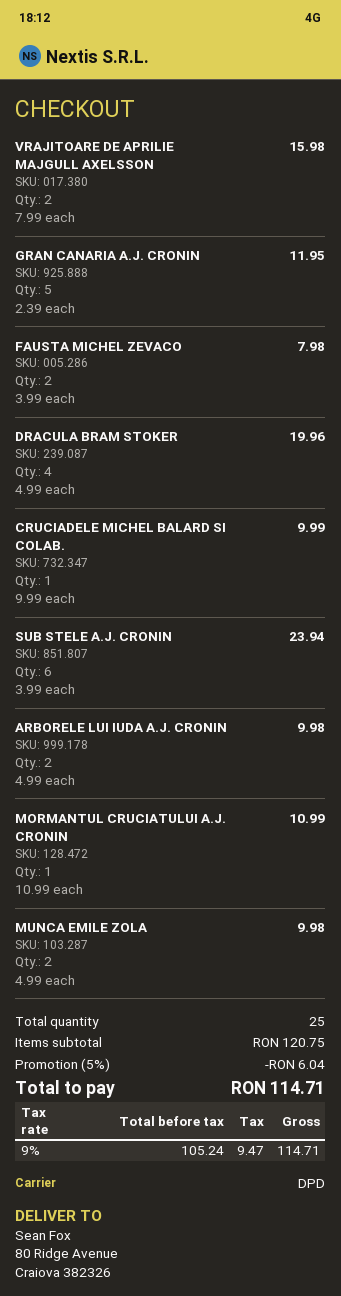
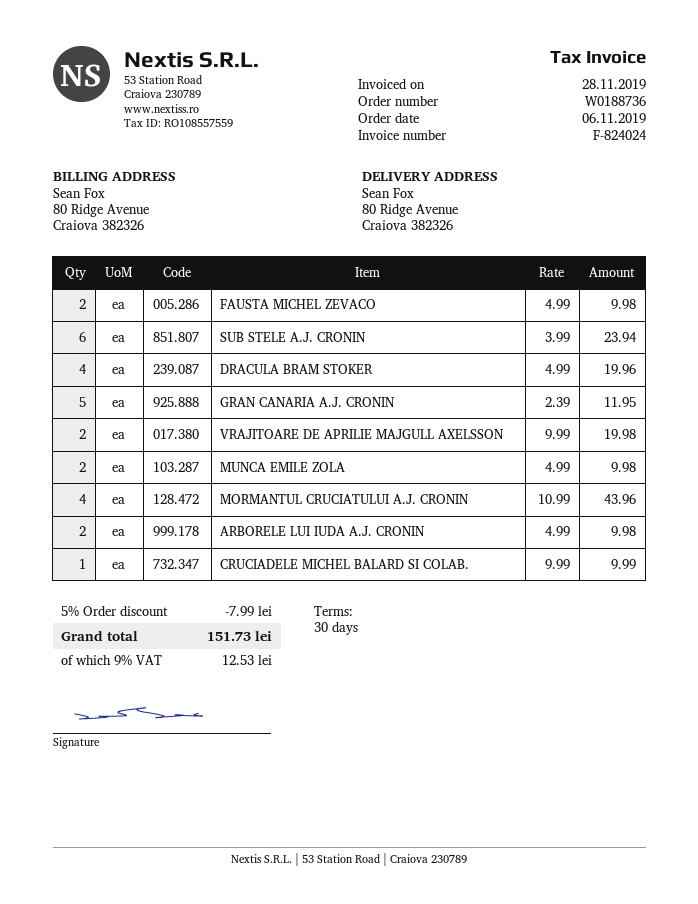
VRAJITOARE DE APRILIE MAJGULL AXELSSON: 2 x 7.99 = 15.98 -> 2 x 9.99 = 19.98
FAUSTA MICHEL ZEVACO: 2 x 3.99 = 7.98 -> 2 x 4.99 = 9.98
MORMANTUL CRUCIATULUI A.J. CRONIN: 1 x 10.99 = 10.99 -> 4 x 10.99 = 43.96
discount: 5% = 6.04 -> 5% = 7.99
tax: 9% = 9.47 -> 9% = 12.53
total: 114.71 -> 151.73

